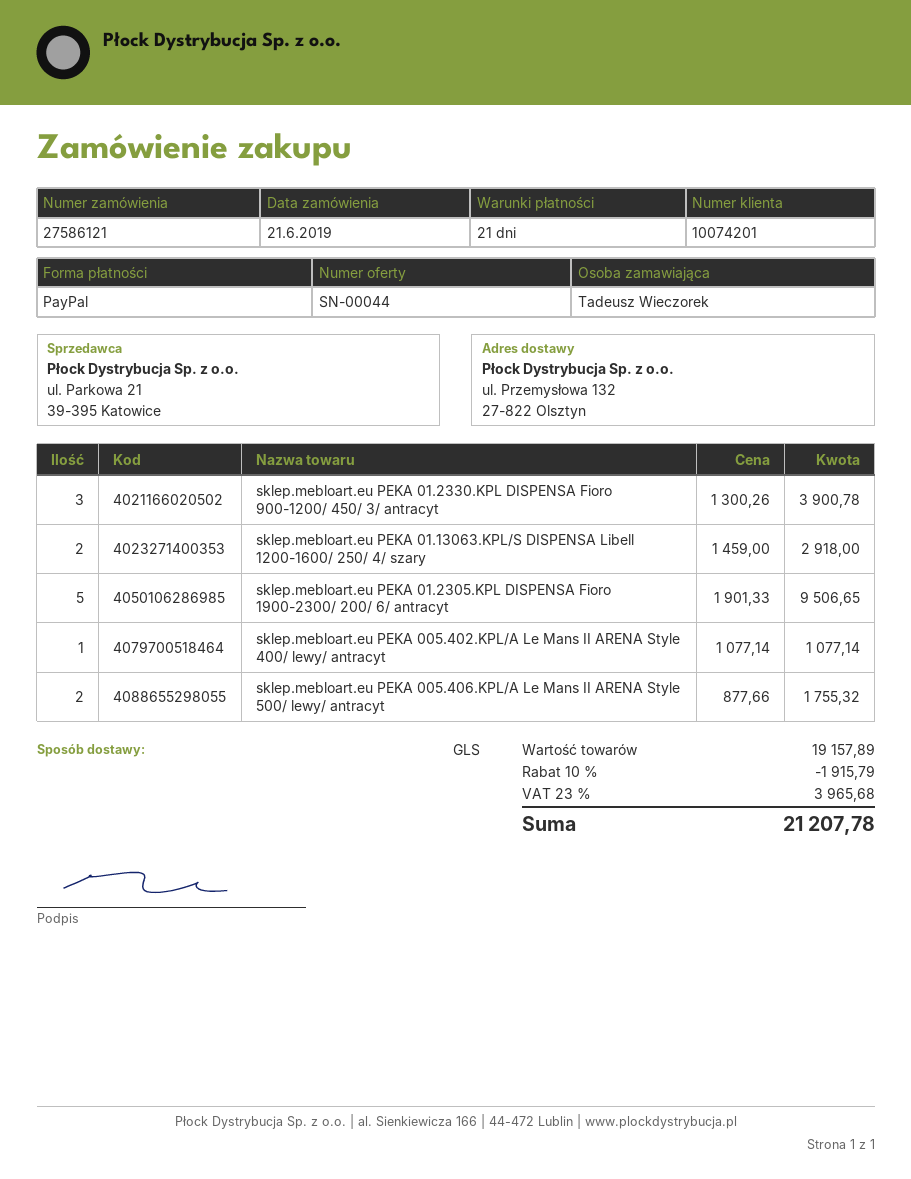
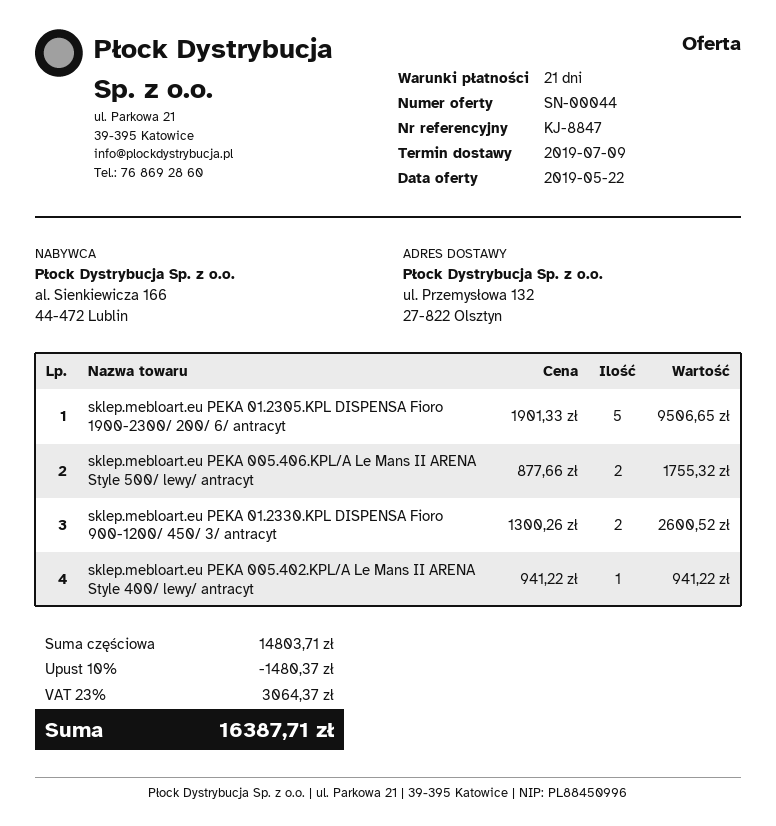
sklep.mebloart.eu PEKA 01.2330.KPL DISPENSA Fioro 900-1200/ 450/ 3/ antracyt: 3 x 1300.26 = 3900.78 -> 2 x 1300.26 = 2600.52
sklep.mebloart.eu PEKA 01.13063.KPL/S DISPENSA Libell 1200-1600/ 250/ 4/ szary: 2 x 1459.00 = 2918.00 -> none
sklep.mebloart.eu PEKA 005.402.KPL/A Le Mans II ARENA Style 400/ lewy/ antracyt: 1 x 1077.14 = 1077.14 -> 1 x 941.22 = 941.22
subtotal: 19157.89 -> 14803.71
discount: 10% = 1915.79 -> 10% = 1480.37
tax: 23% = 3965.68 -> 23% = 3064.37
total: 21207.78 -> 16387.71

